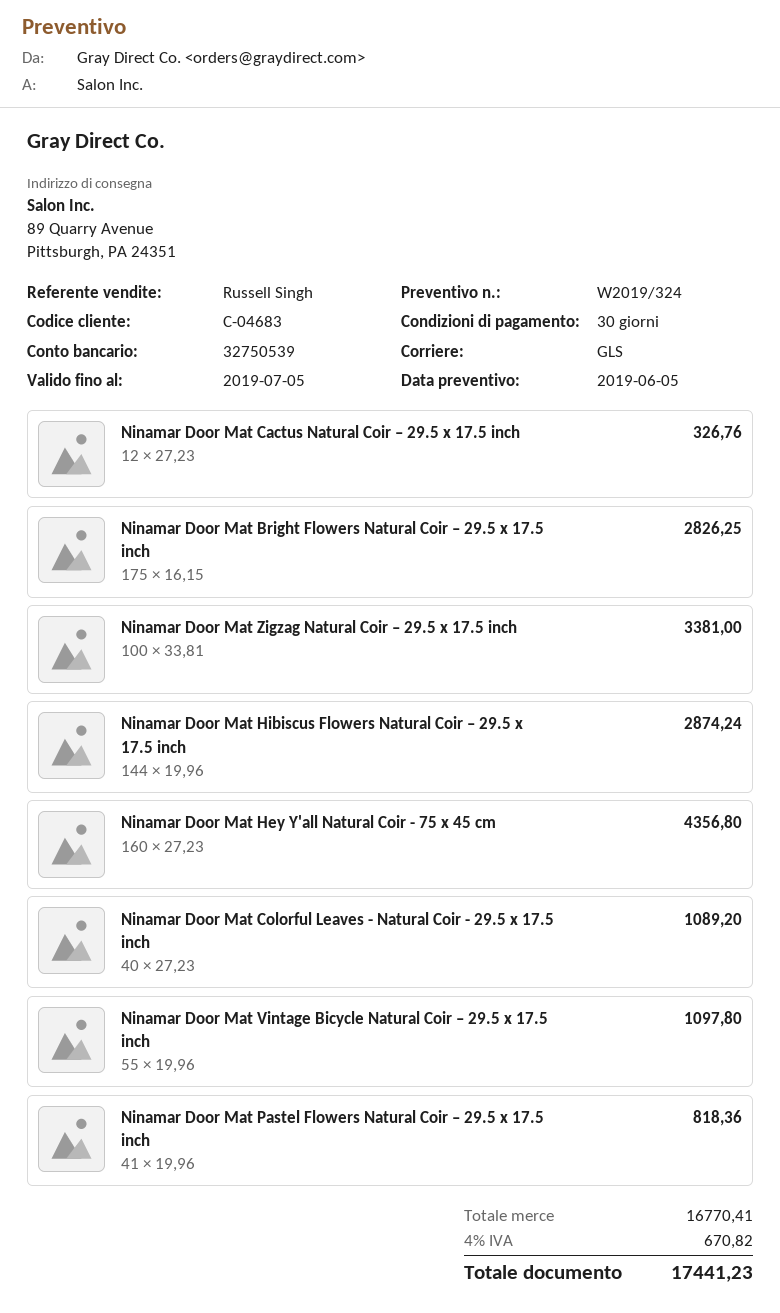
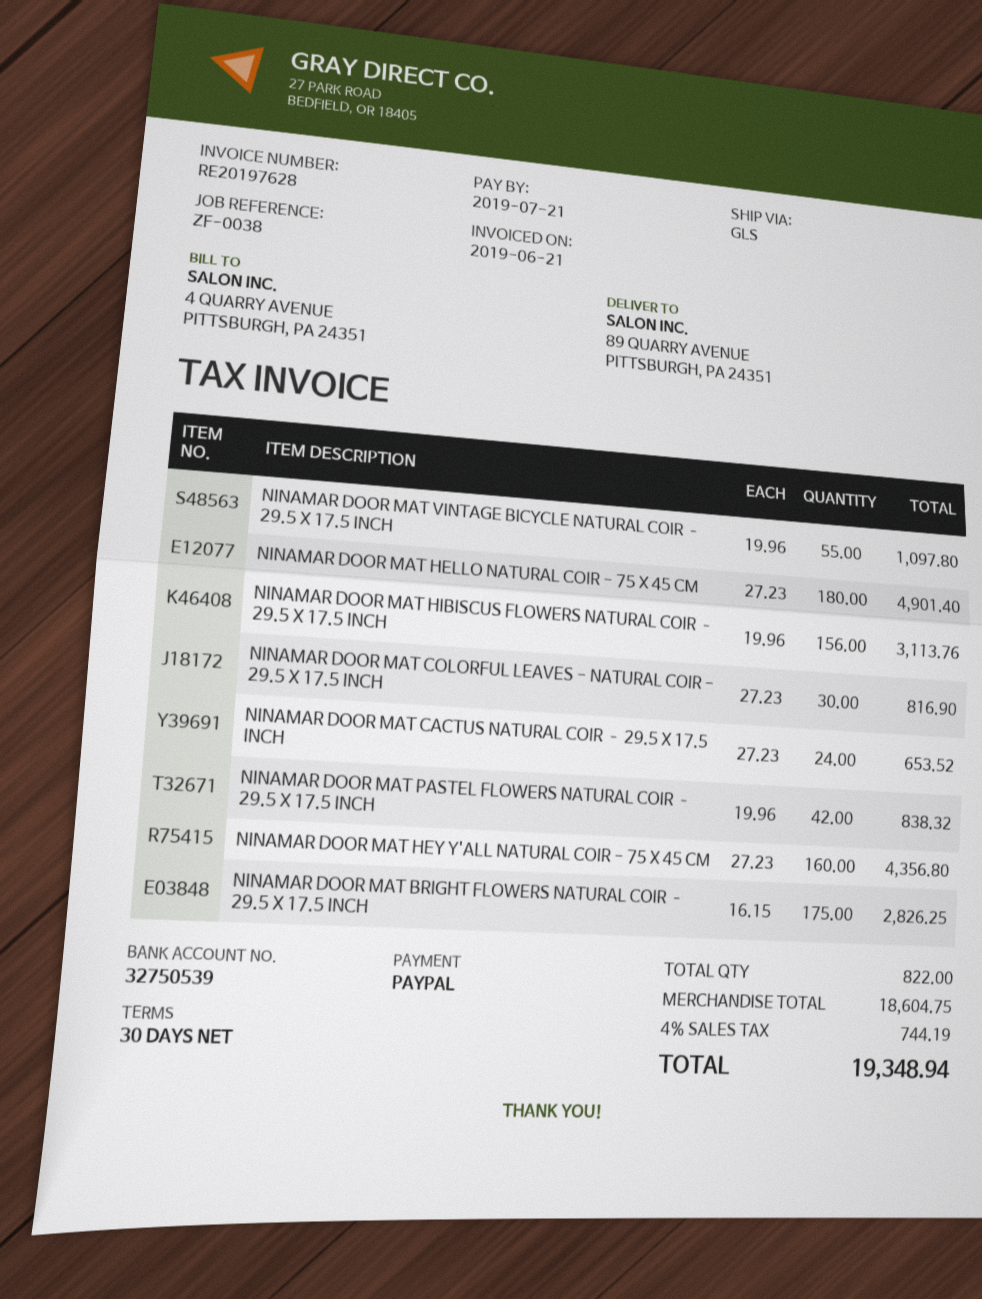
Ninamar Door Mat Cactus Natural Coir – 29.5 x 17.5 inch: 12 x 27.23 = 326.76 -> 24 x 27.23 = 653.52
Ninamar Door Mat Zigzag Natural Coir – 29.5 x 17.5 inch: 100 x 33.81 = 3381.00 -> none
Ninamar Door Mat Hibiscus Flowers Natural Coir – 29.5 x 17.5 inch: 144 x 19.96 = 2874.24 -> 156 x 19.96 = 3113.76
Ninamar Door Mat Colorful Leaves - Natural Coir - 29.5 x 17.5 inch: 40 x 27.23 = 1089.20 -> 30 x 27.23 = 816.90
Ninamar Door Mat Pastel Flowers Natural Coir – 29.5 x 17.5 inch: 41 x 19.96 = 818.36 -> 42 x 19.96 = 838.32
NINAMAR DOOR MAT HELLO NATURAL COIR - 75 X 45 CM: none -> 180 x 27.23 = 4901.40
subtotal: 16770.41 -> 18604.75
tax: 4% = 670.82 -> 4% = 744.19
total: 17441.23 -> 19348.94

